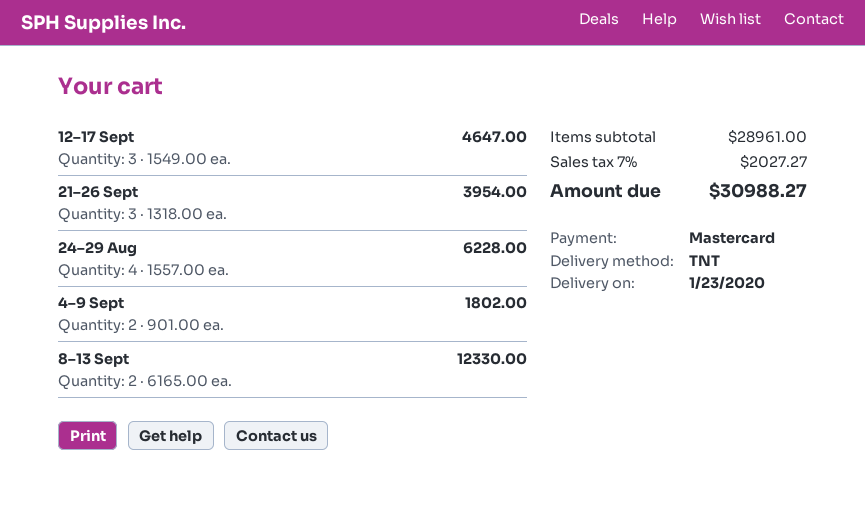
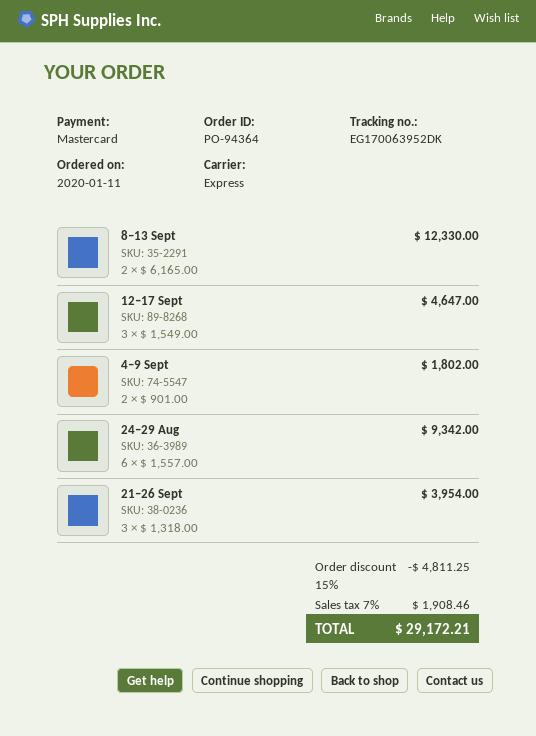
shipping method: TNT -> express
24–29 Aug: 4 x 1557.00 = 6228.00 -> 6 x 1557.00 = 9342.00
discount: none -> 15% = 4811.25
tax: 7% = 2027.27 -> 7% = 1908.46
total: 30988.27 -> 29172.21

